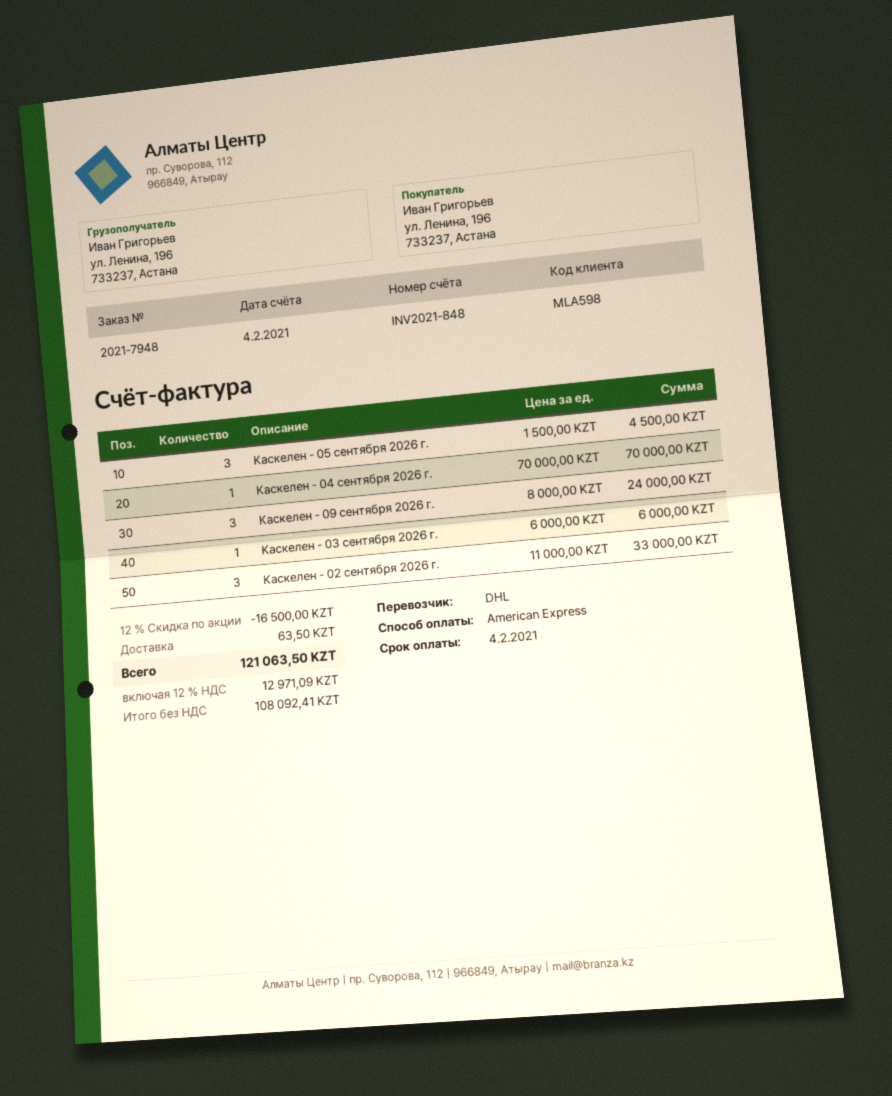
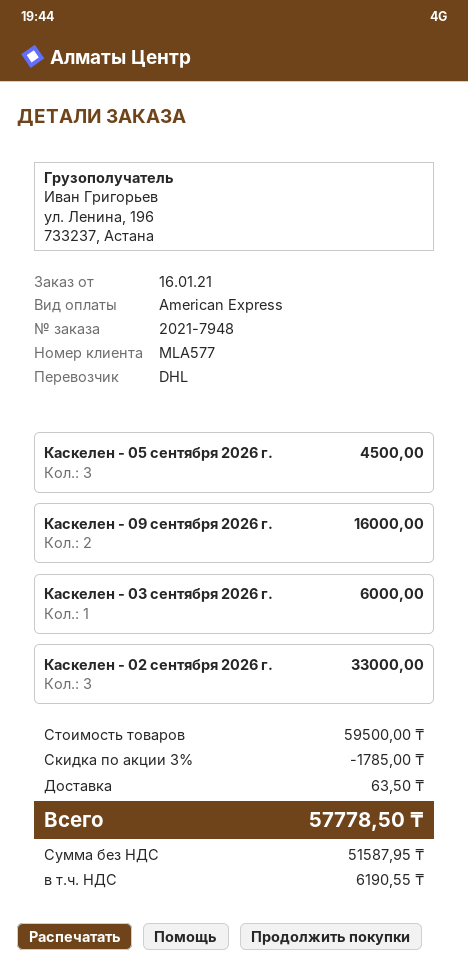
customer number: MLA598 -> MLA577
Каскелен - 04 сентября 2026 г.: 1 for 70000.00 -> none
Каскелен - 09 сентября 2026 г.: 3 for 24000.00 -> 2 for 16000.00
discount: 12% = 16500.00 -> 3% = 1785.00
net: 108092.41 -> 51587.95
tax: 12971.09 -> 6190.55
total: 121063.50 -> 57778.50

